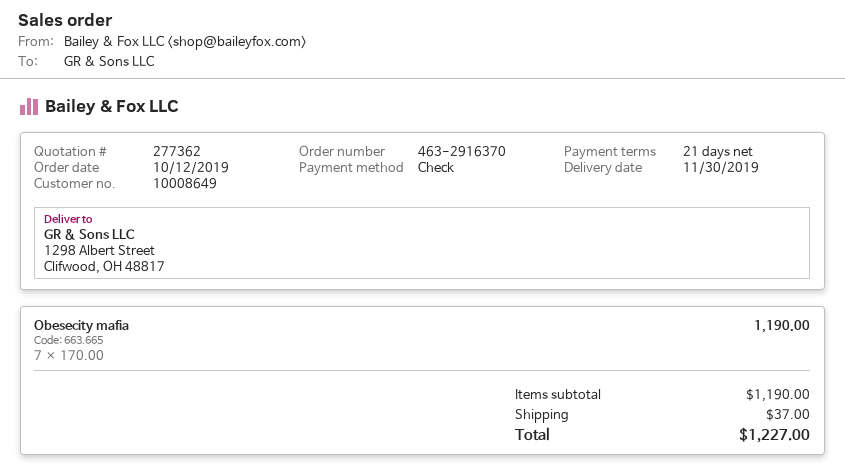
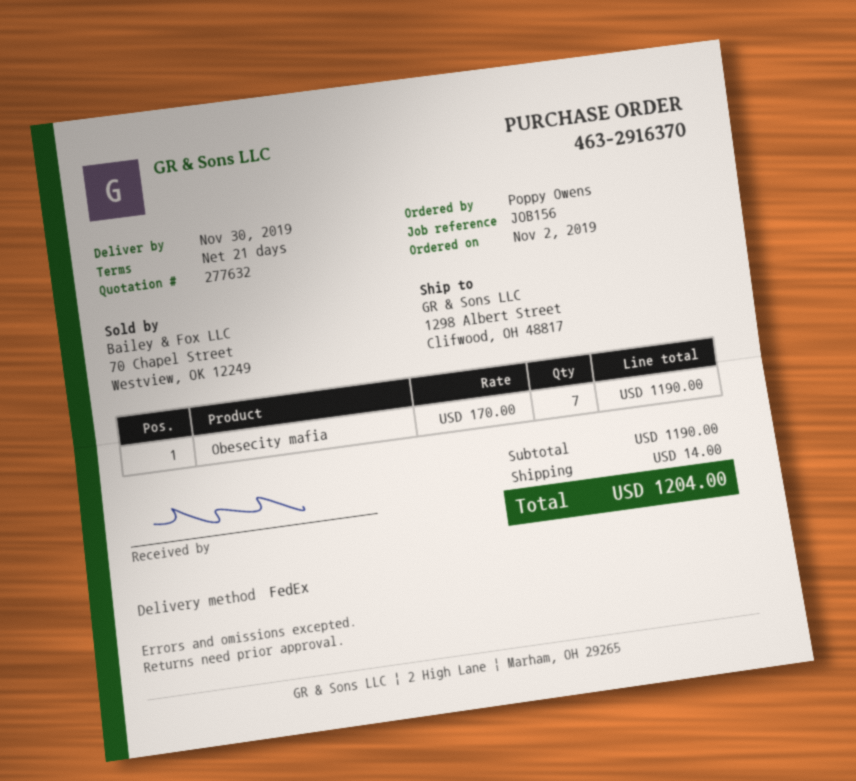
quote number: 277362 -> 277632
order date: 2019-10-12 -> 2019-11-02
shipping: 37.00 -> 14.00
total: 1227.00 -> 1204.00

